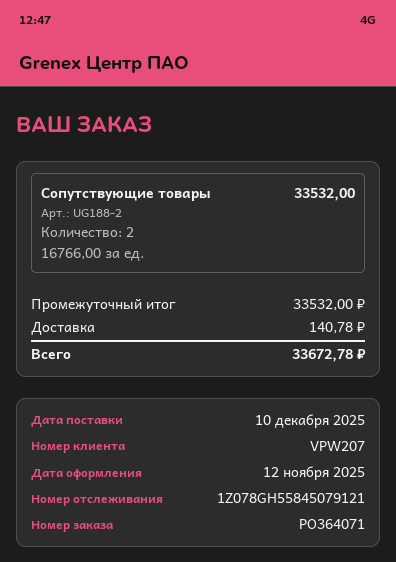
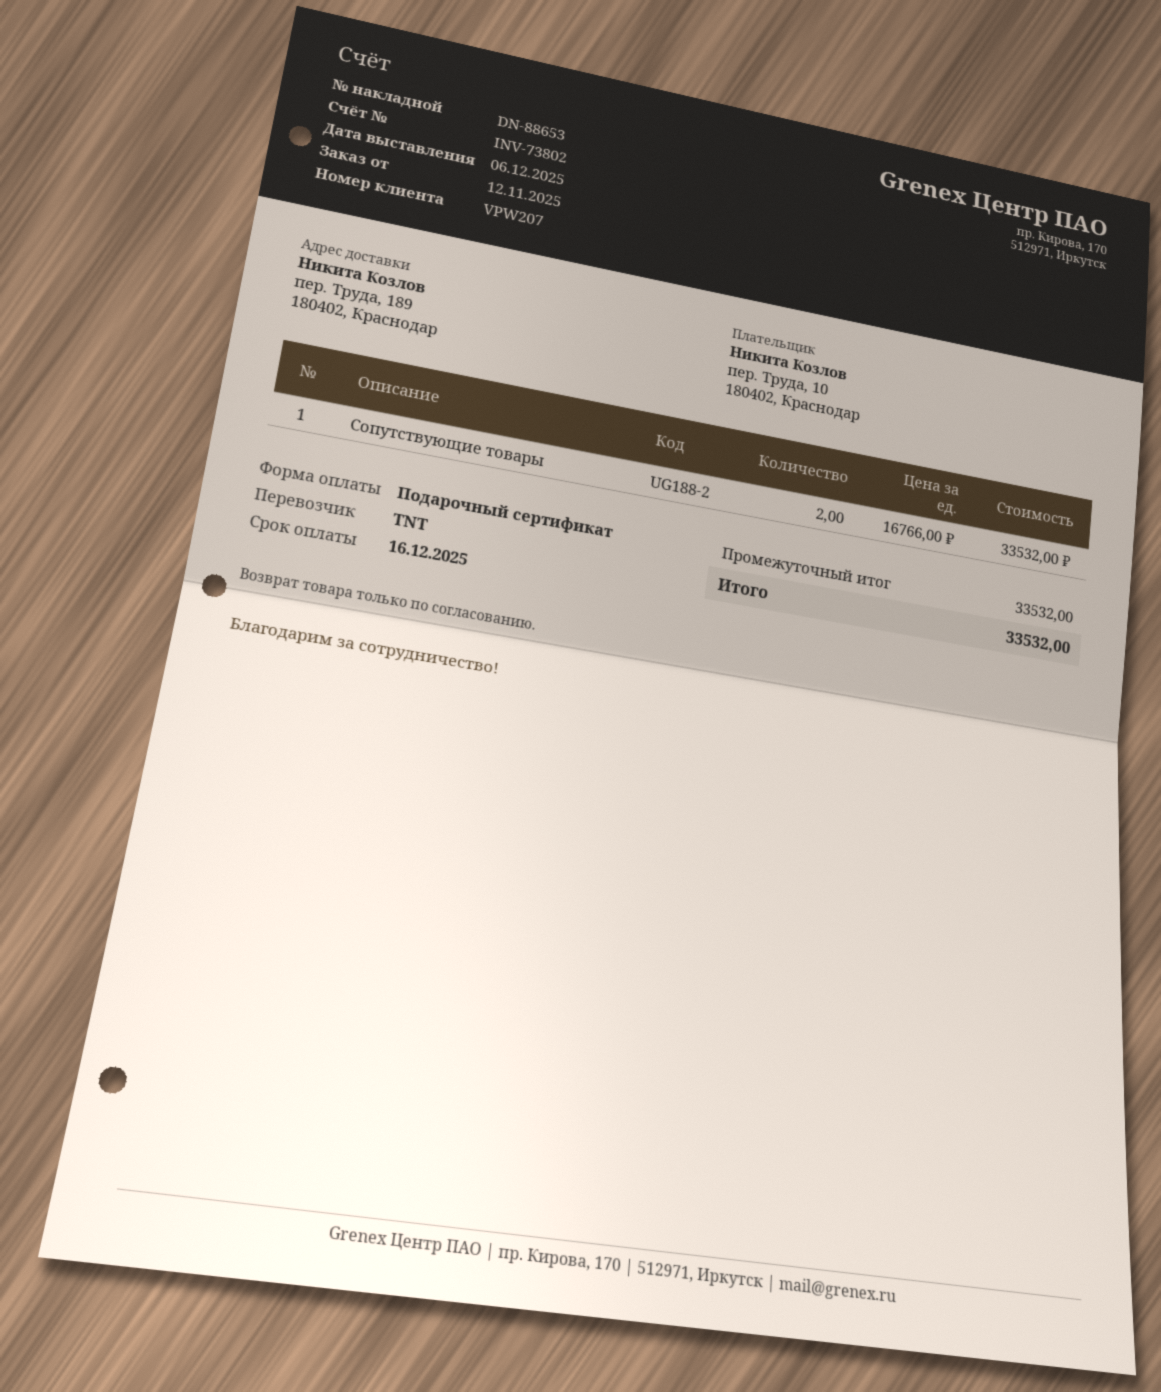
shipping: 140.78 -> none
total: 33672.78 -> 33532.00

